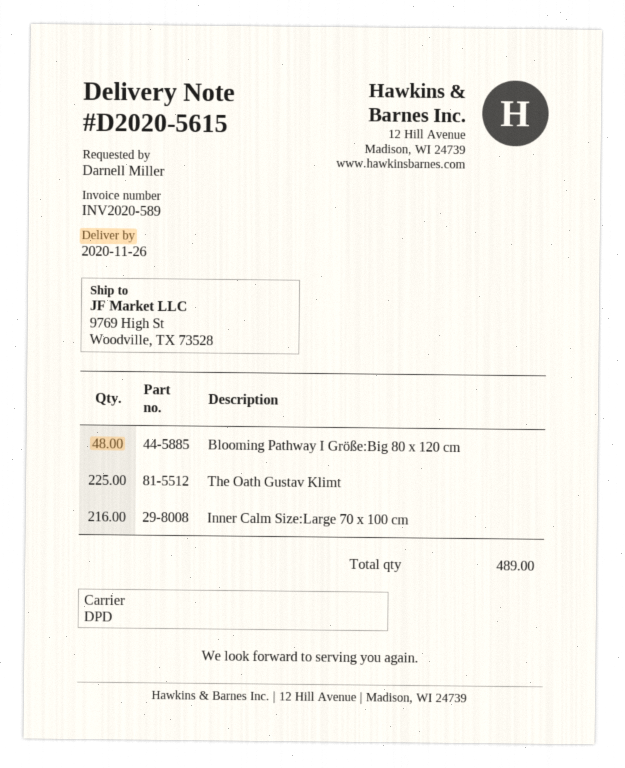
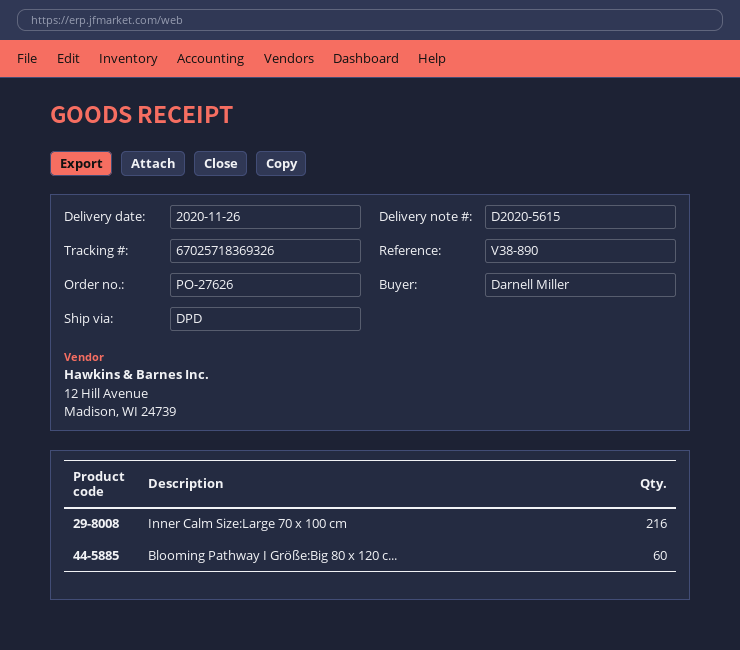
Blooming Pathway I Größe:Big 80 x 120 cm: 48 -> 60
The Oath Gustav Klimt: 225 -> none

